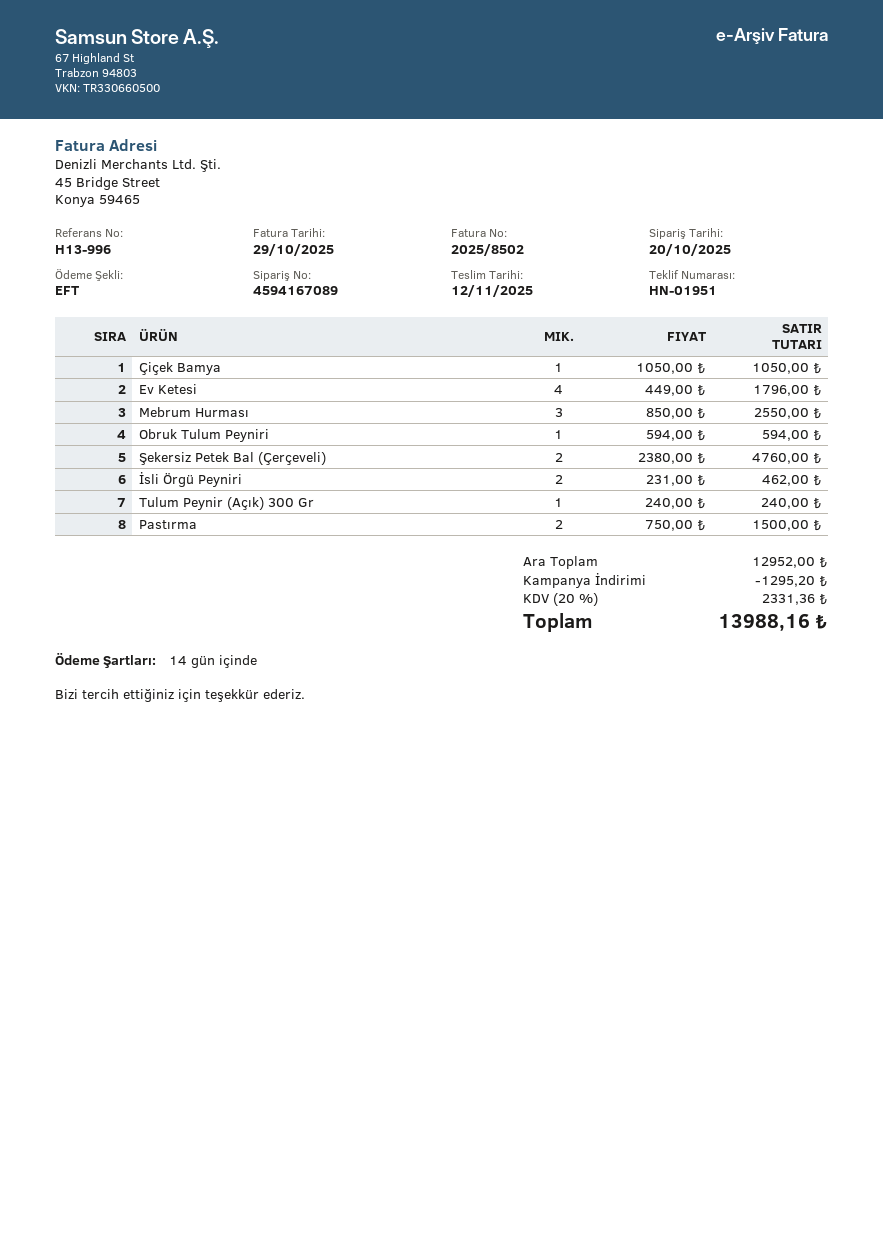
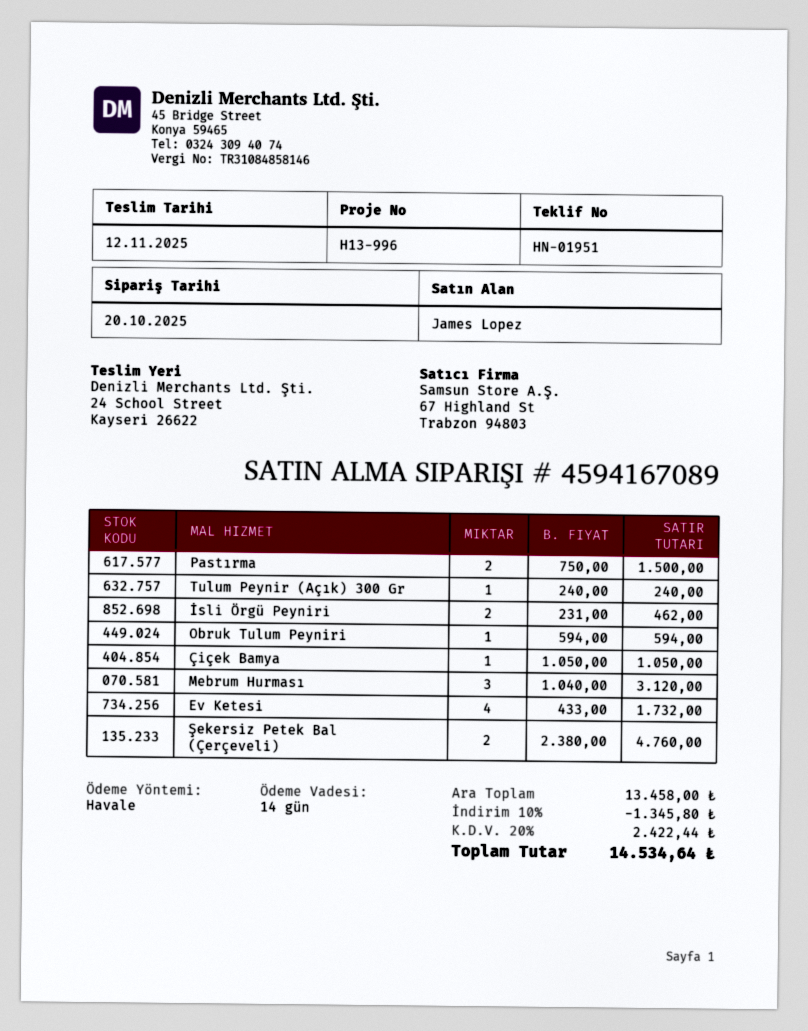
Ev Ketesi: 4 x 449.00 = 1796.00 -> 4 x 433.00 = 1732.00
Mebrum Hurması: 3 x 850.00 = 2550.00 -> 3 x 1040.00 = 3120.00
subtotal: 12952.00 -> 13458.00
discount: 1295.20 -> 1345.80
tax: 20% = 2331.36 -> 20% = 2422.44
total: 13988.16 -> 14534.64

